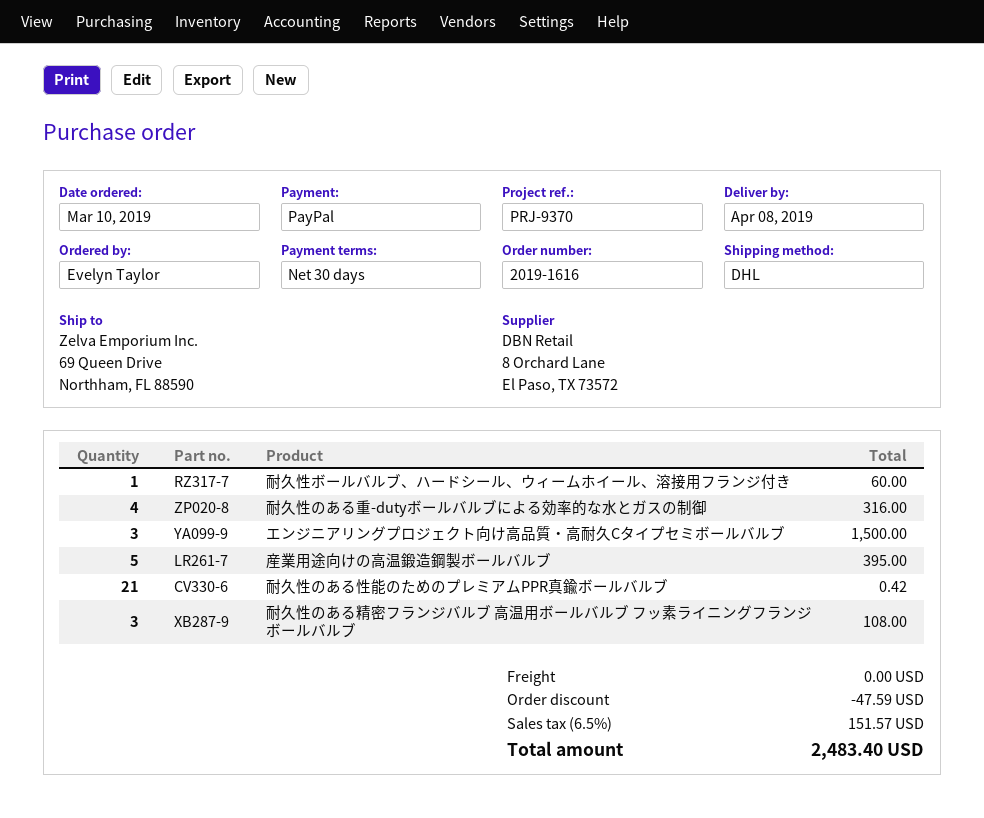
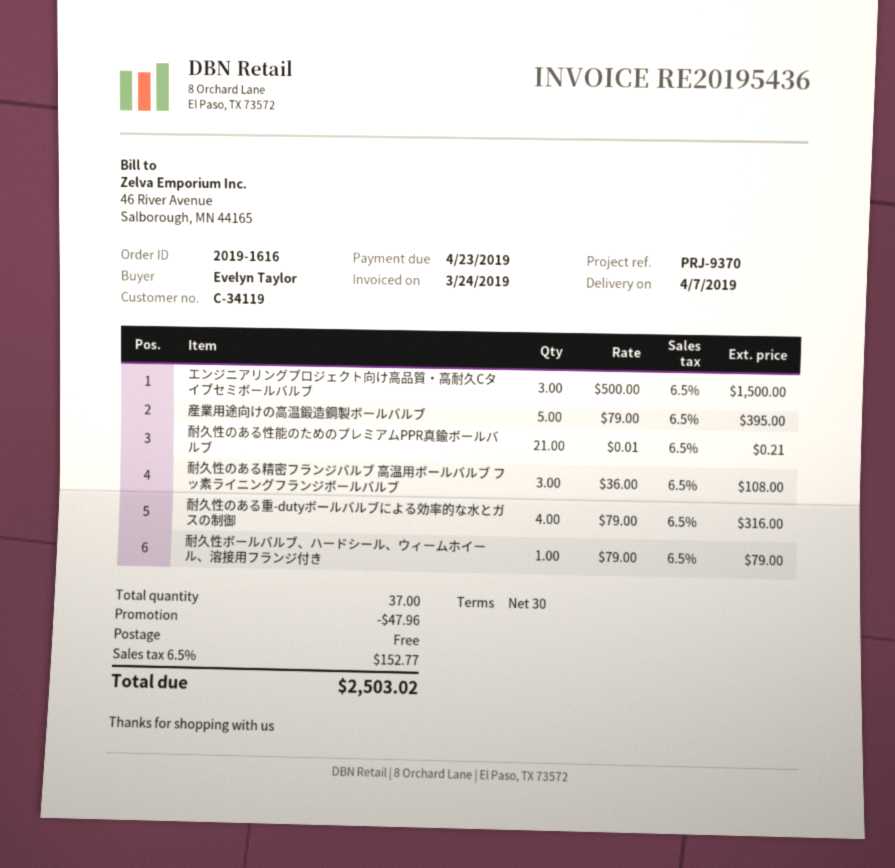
delivery date: 2019-04-08 -> 2019-04-07
耐久性ボールバルブ、ハードシール、ウィームホイール、溶接用フランジ付き: 1 for 60.00 -> 1 for 79.00
耐久性のある性能のためのプレミアムPPR真鍮ボールバルブ: 21 for 0.42 -> 21 for 0.21
discount: 47.59 -> 47.96
tax: 6.5% = 151.57 -> 6.5% = 152.77
total: 2483.40 -> 2503.02

